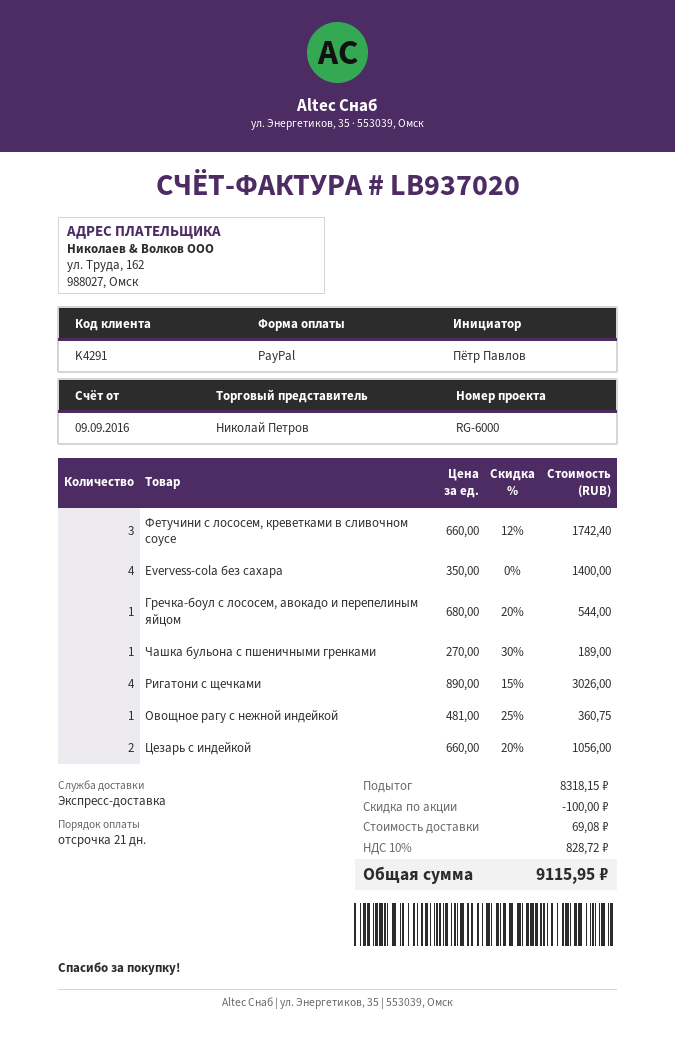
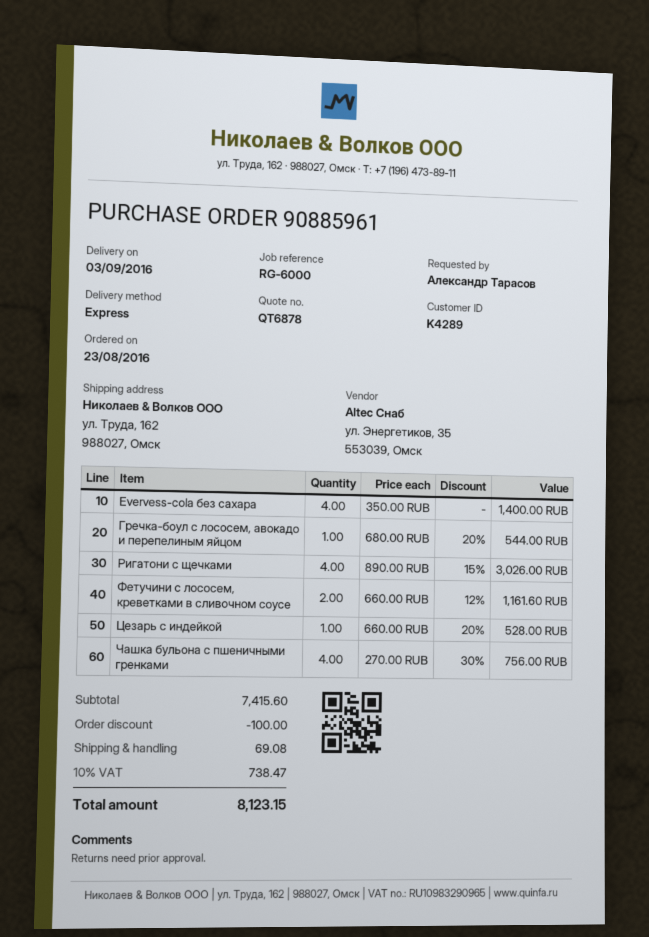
customer number: K4291 -> K4289
ordered by: Пётр Павлов -> Александр Тарасов
Фетучини с лососем, креветками в сливочном соусе: 3 x 660.00 - 12% = 1742.40 -> 2 x 660.00 - 12% = 1161.60
Чашка бульона с пшеничными гренками: 1 x 270.00 - 30% = 189.00 -> 4 x 270.00 - 30% = 756.00
Овощное рагу с нежной индейкой: 1 x 481.00 - 25% = 360.75 -> none
Цезарь с индейкой: 2 x 660.00 - 20% = 1056.00 -> 1 x 660.00 - 20% = 528.00
subtotal: 8318.15 -> 7415.60
tax: 10% = 828.72 -> 10% = 738.47
total: 9115.95 -> 8123.15

